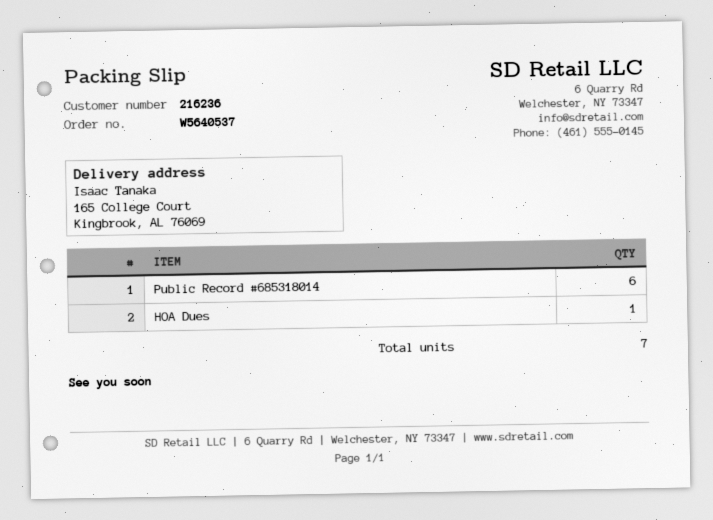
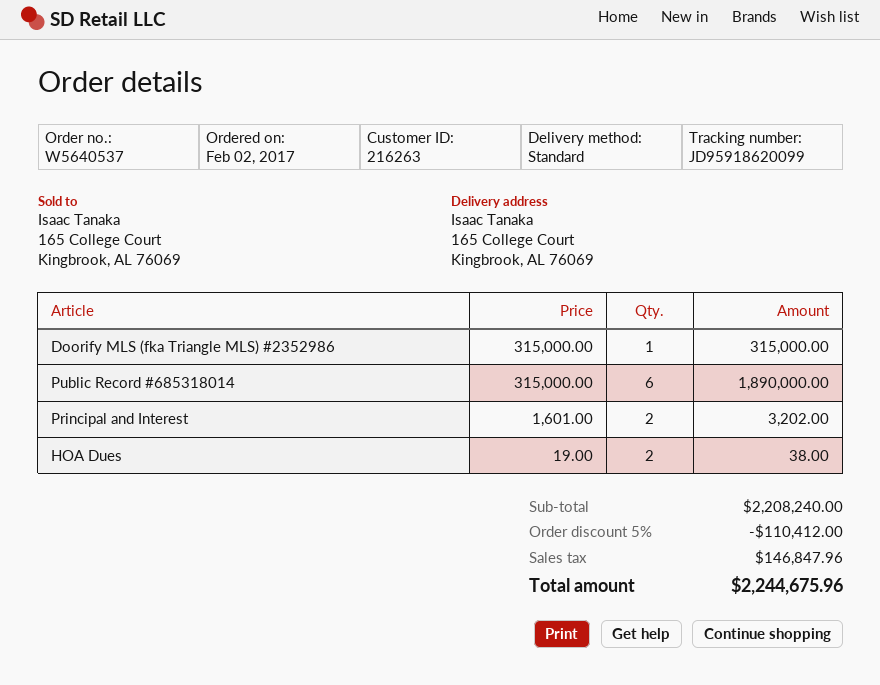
customer number: 216236 -> 216263
HOA Dues: 1 -> 2
Doorify MLS (fka Triangle MLS) #2352986: none -> 1
Principal and Interest: none -> 2

